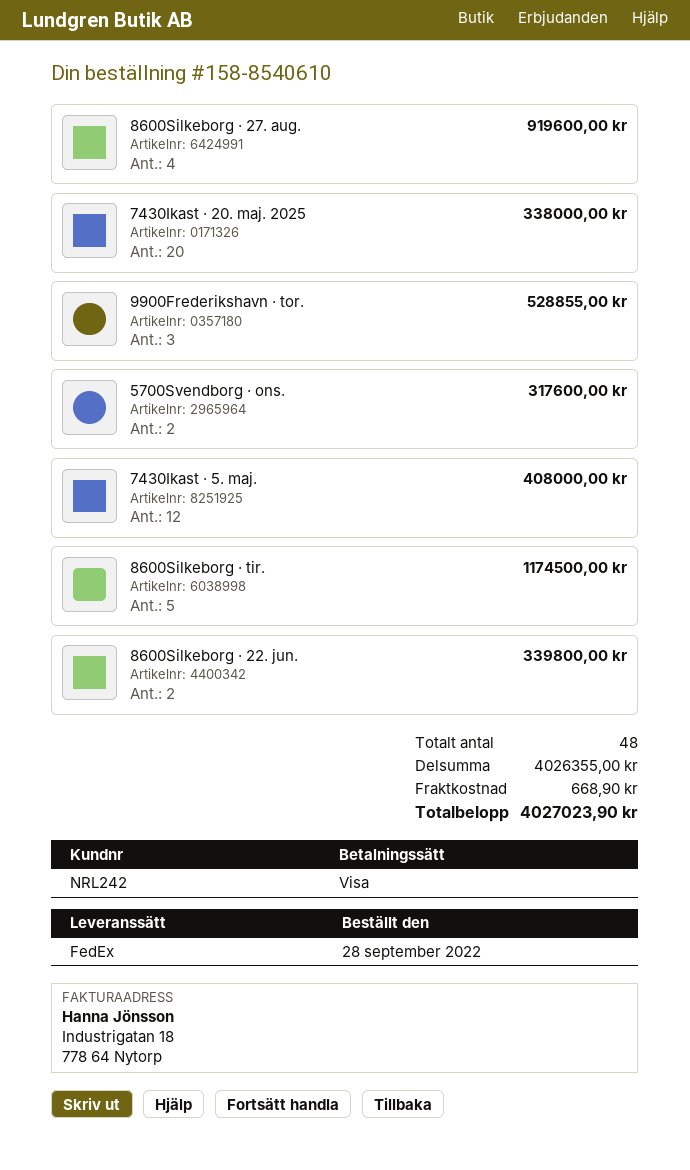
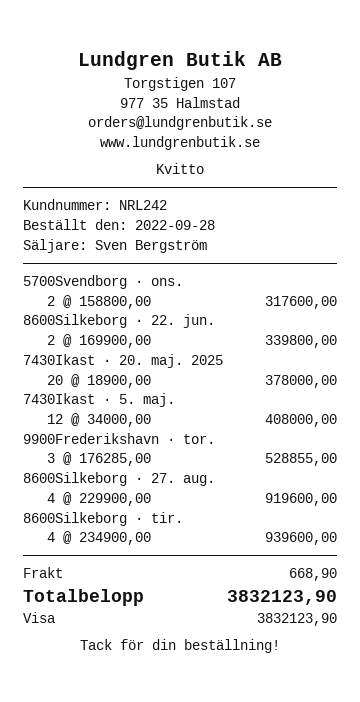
7430Ikast · 20. maj. 2025: 20 for 338000.00 -> 20 for 378000.00
8600Silkeborg · tir.: 5 for 1174500.00 -> 4 for 939600.00
total: 4027023.90 -> 3832123.90

